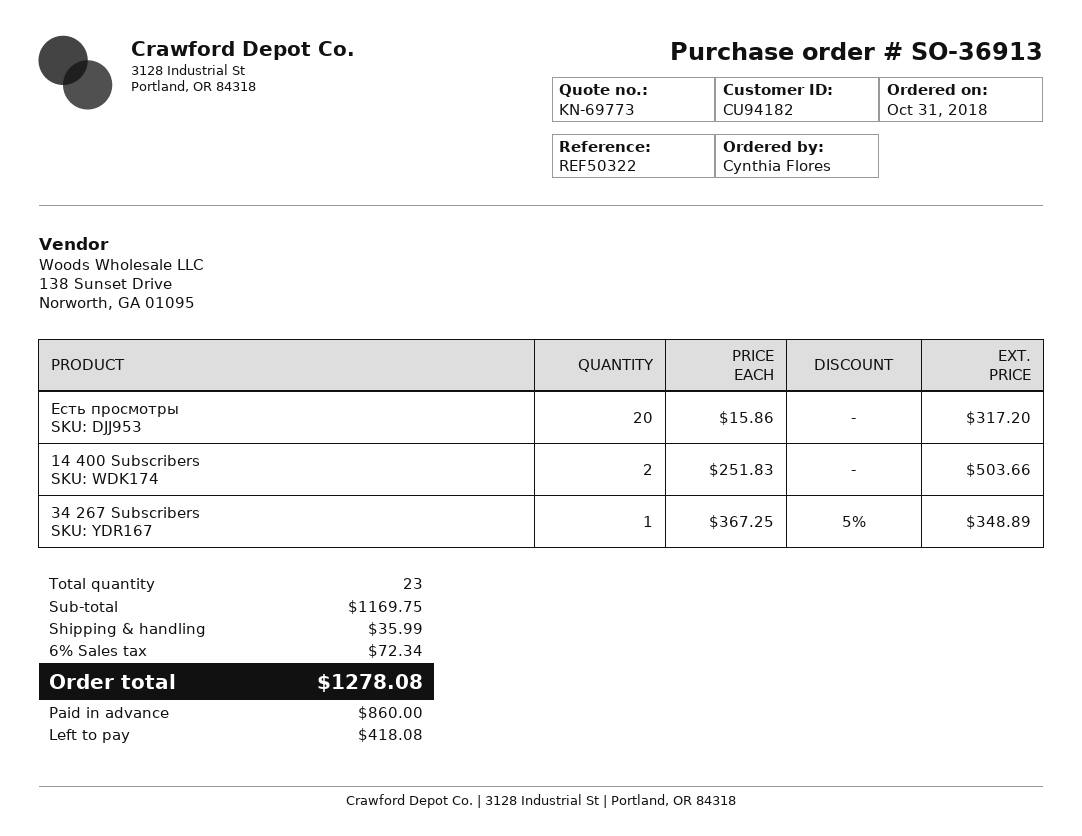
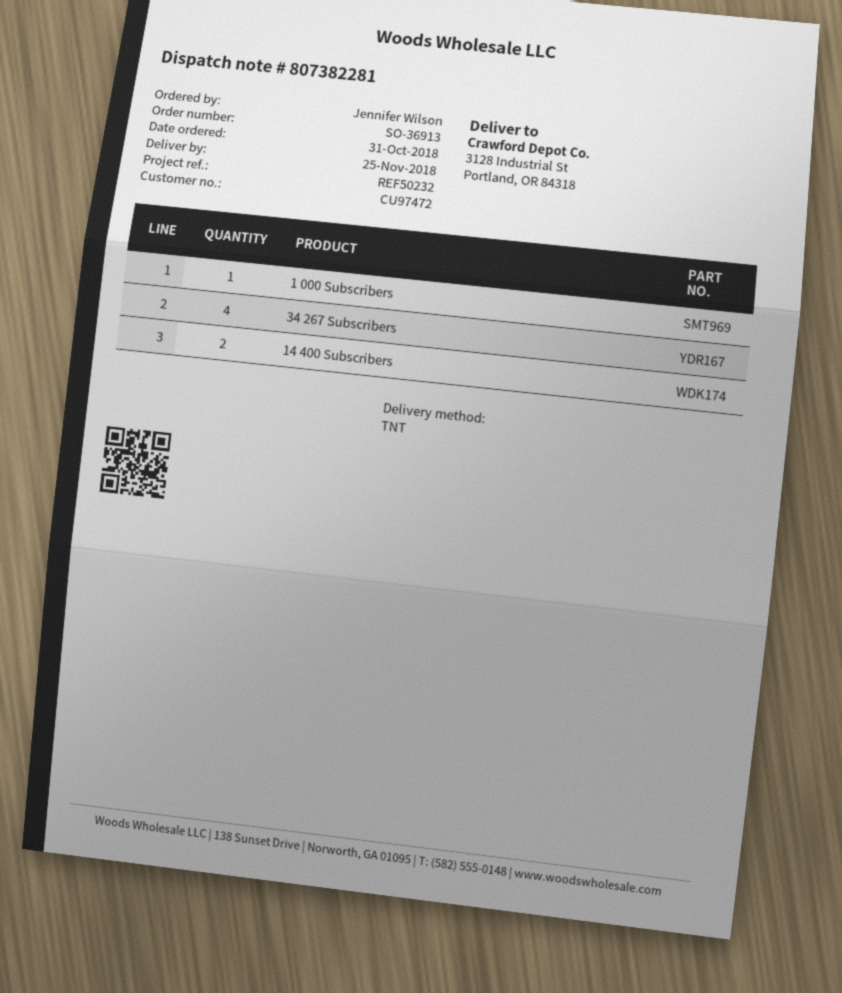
customer number: CU94182 -> CU97472
reference: REF50322 -> REF50232
ordered by: Cynthia Flores -> Jennifer Wilson
Есть просмотры: 20 -> none
34 267 Subscribers: 1 -> 4
1 000 Subscribers: none -> 1

